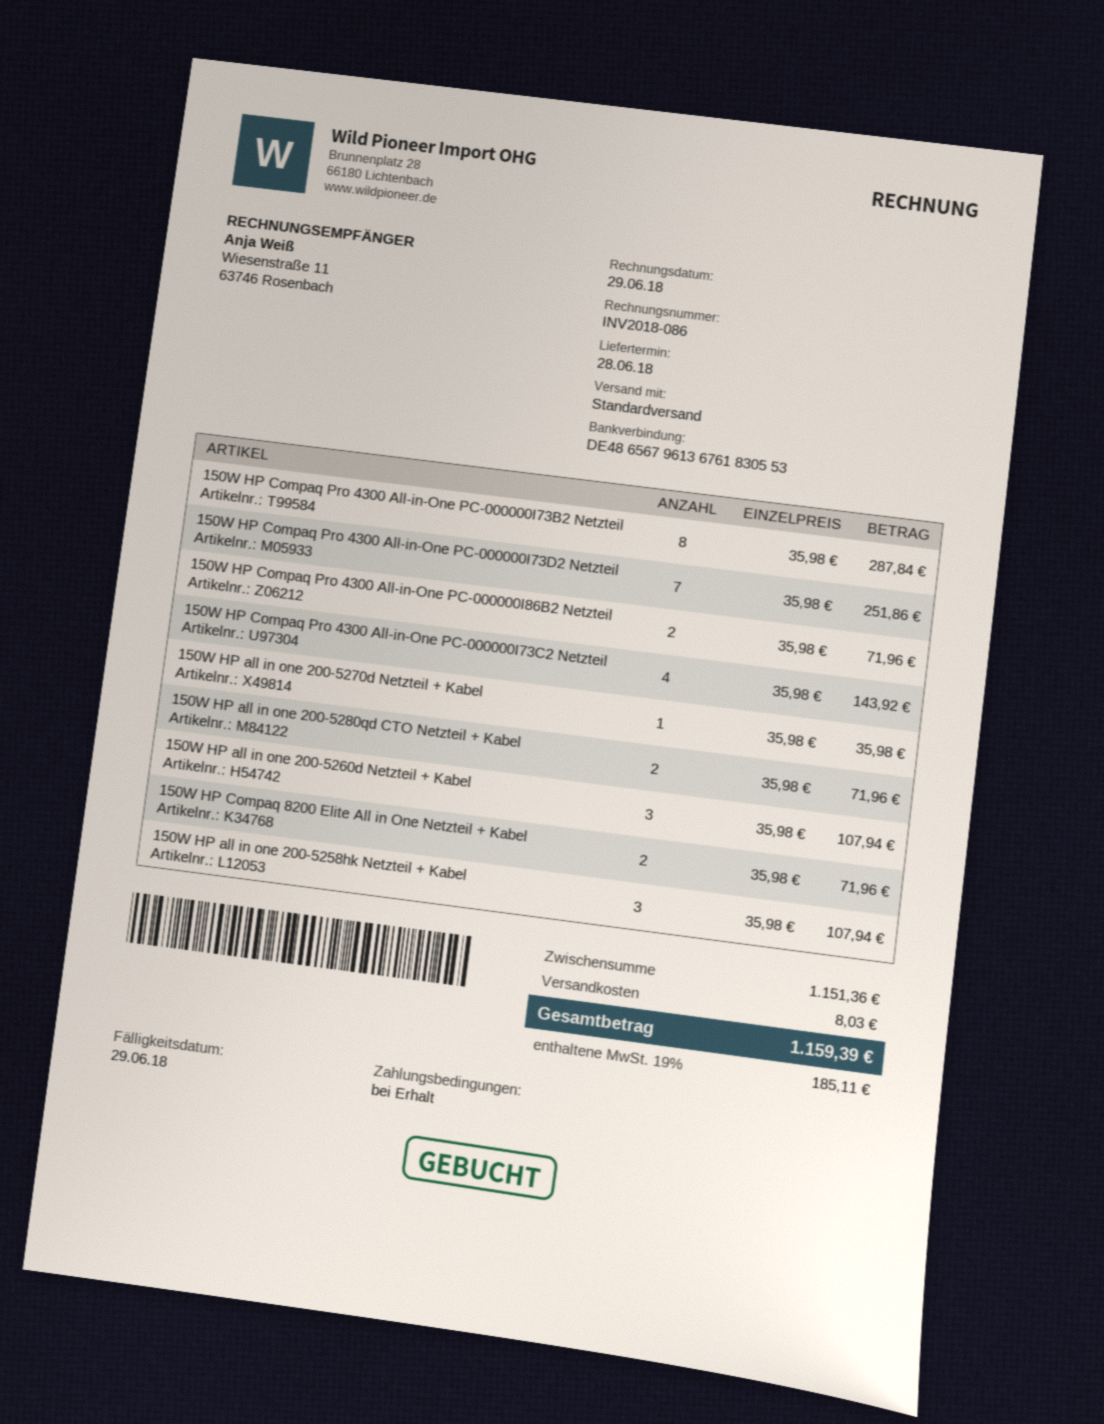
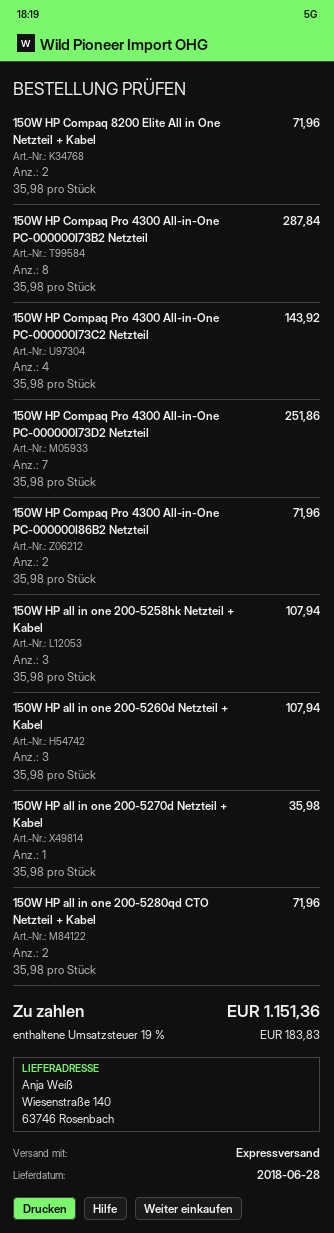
shipping method: standard -> express
shipping: 8.03 -> none
tax: 19% = 185.11 -> 19% = 183.83
total: 1159.39 -> 1151.36

